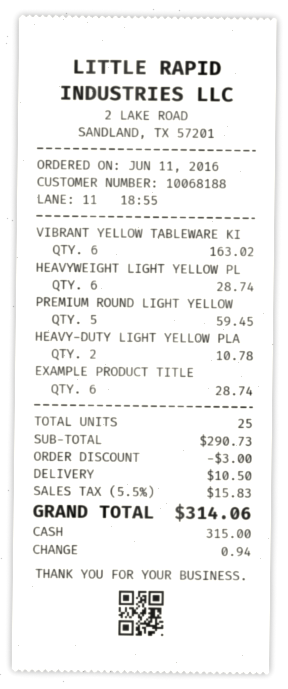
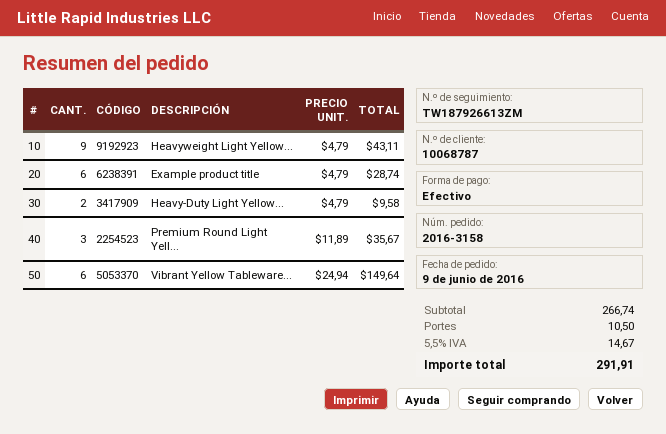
order date: 2016-06-11 -> 2016-06-09
customer number: 10068188 -> 10068787
VIBRANT YELLOW TABLEWARE KI: 6 for 163.02 -> 6 for 149.64
HEAVYWEIGHT LIGHT YELLOW PL: 6 for 28.74 -> 9 for 43.11
PREMIUM ROUND LIGHT YELLOW: 5 for 59.45 -> 3 for 35.67
HEAVY-DUTY LIGHT YELLOW PLA: 2 for 10.78 -> 2 for 9.58
subtotal: 290.73 -> 266.74
discount: 3.00 -> none
tax: 5.5% = 15.83 -> 5.5% = 14.67
total: 314.06 -> 291.91

